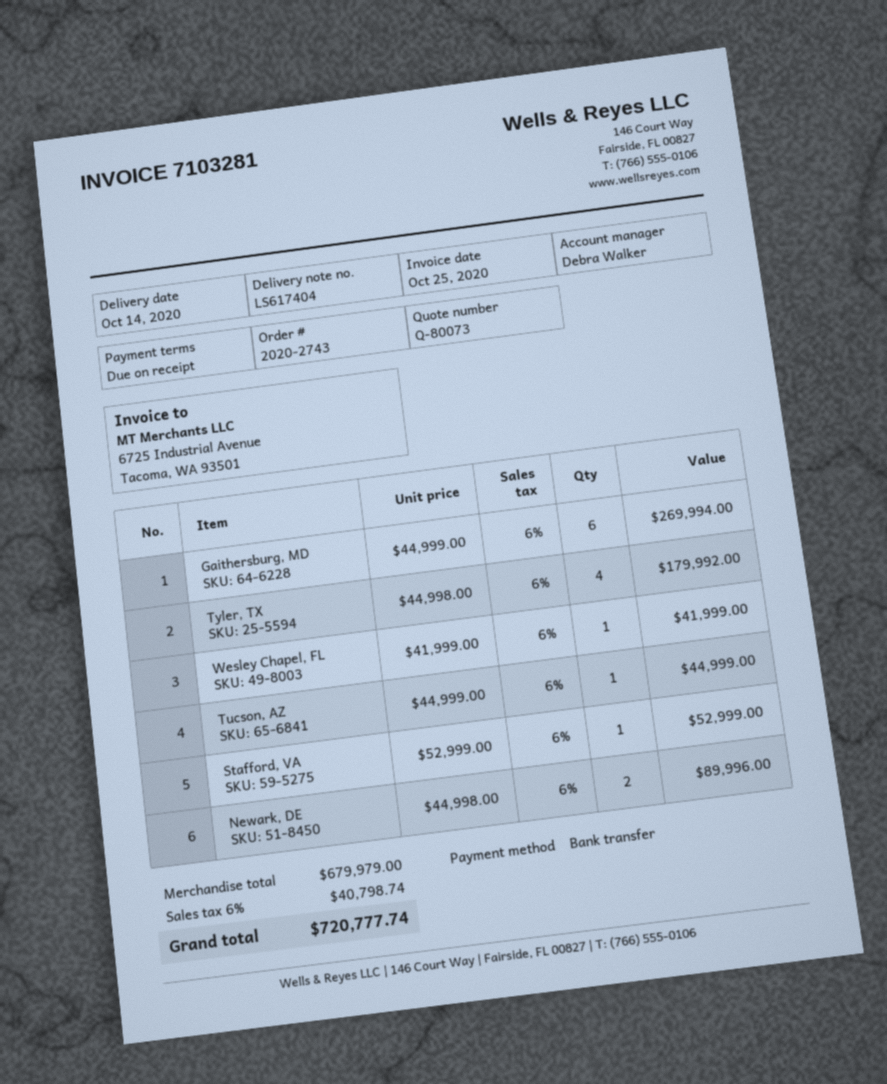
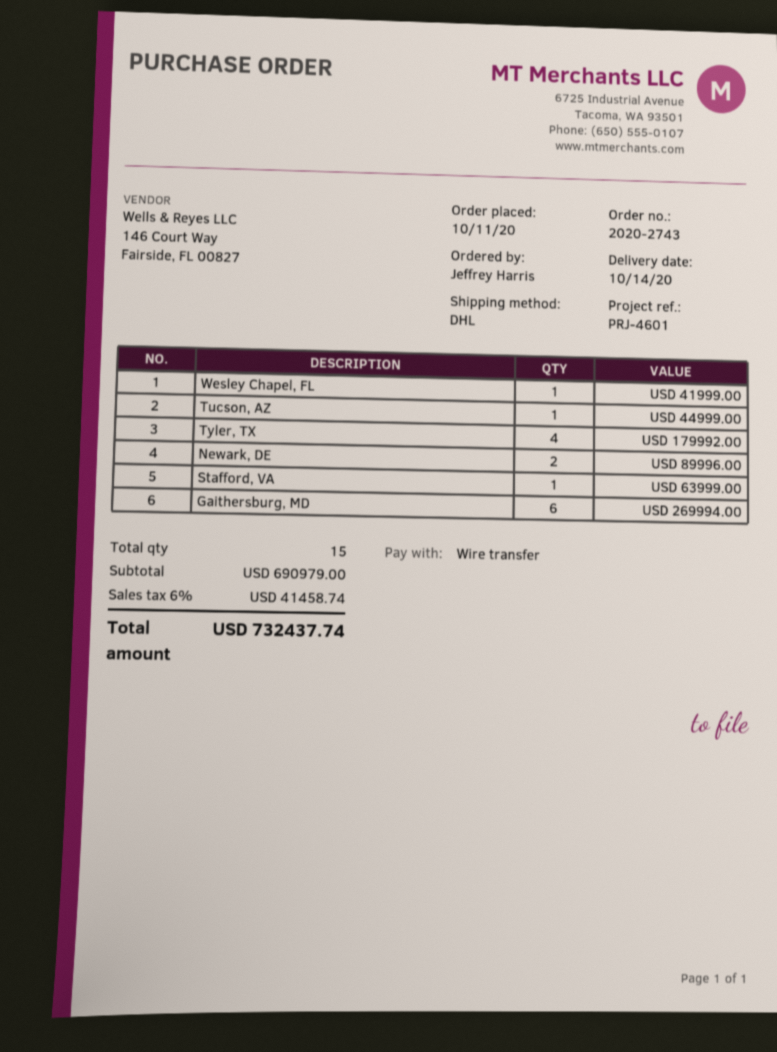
Stafford, VA: 1 for 52999.00 -> 1 for 63999.00
subtotal: 679979.00 -> 690979.00
tax: 6% = 40798.74 -> 6% = 41458.74
total: 720777.74 -> 732437.74

